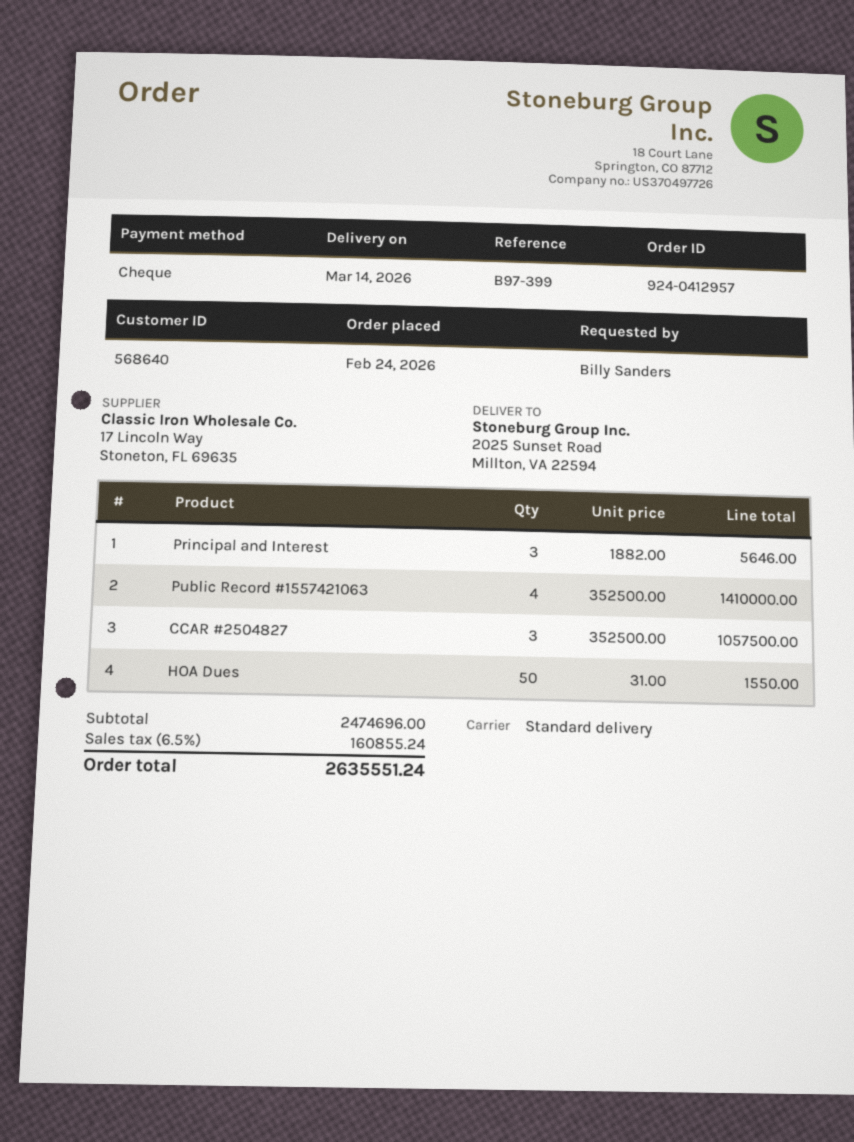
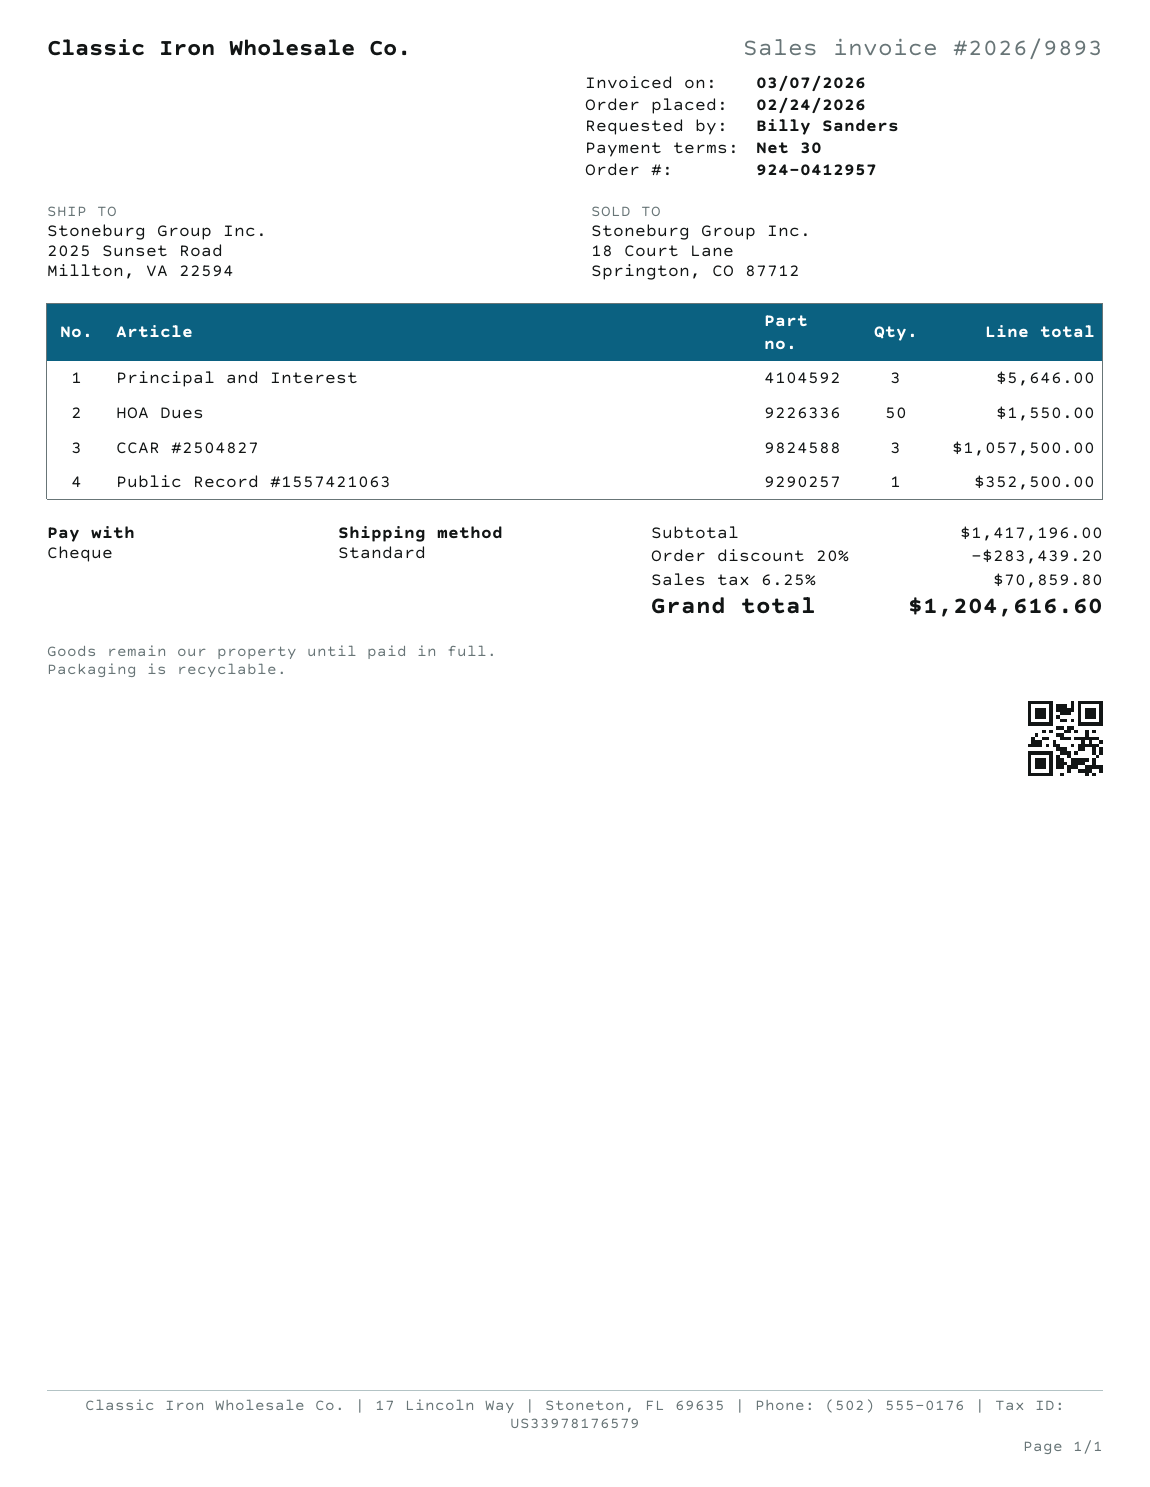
Public Record #1557421063: 4 for 1410000.00 -> 1 for 352500.00
subtotal: 2474696.00 -> 1417196.00
discount: none -> 20% = 283439.20
tax: 6.5% = 160855.24 -> 6.25% = 70859.80
total: 2635551.24 -> 1204616.60

